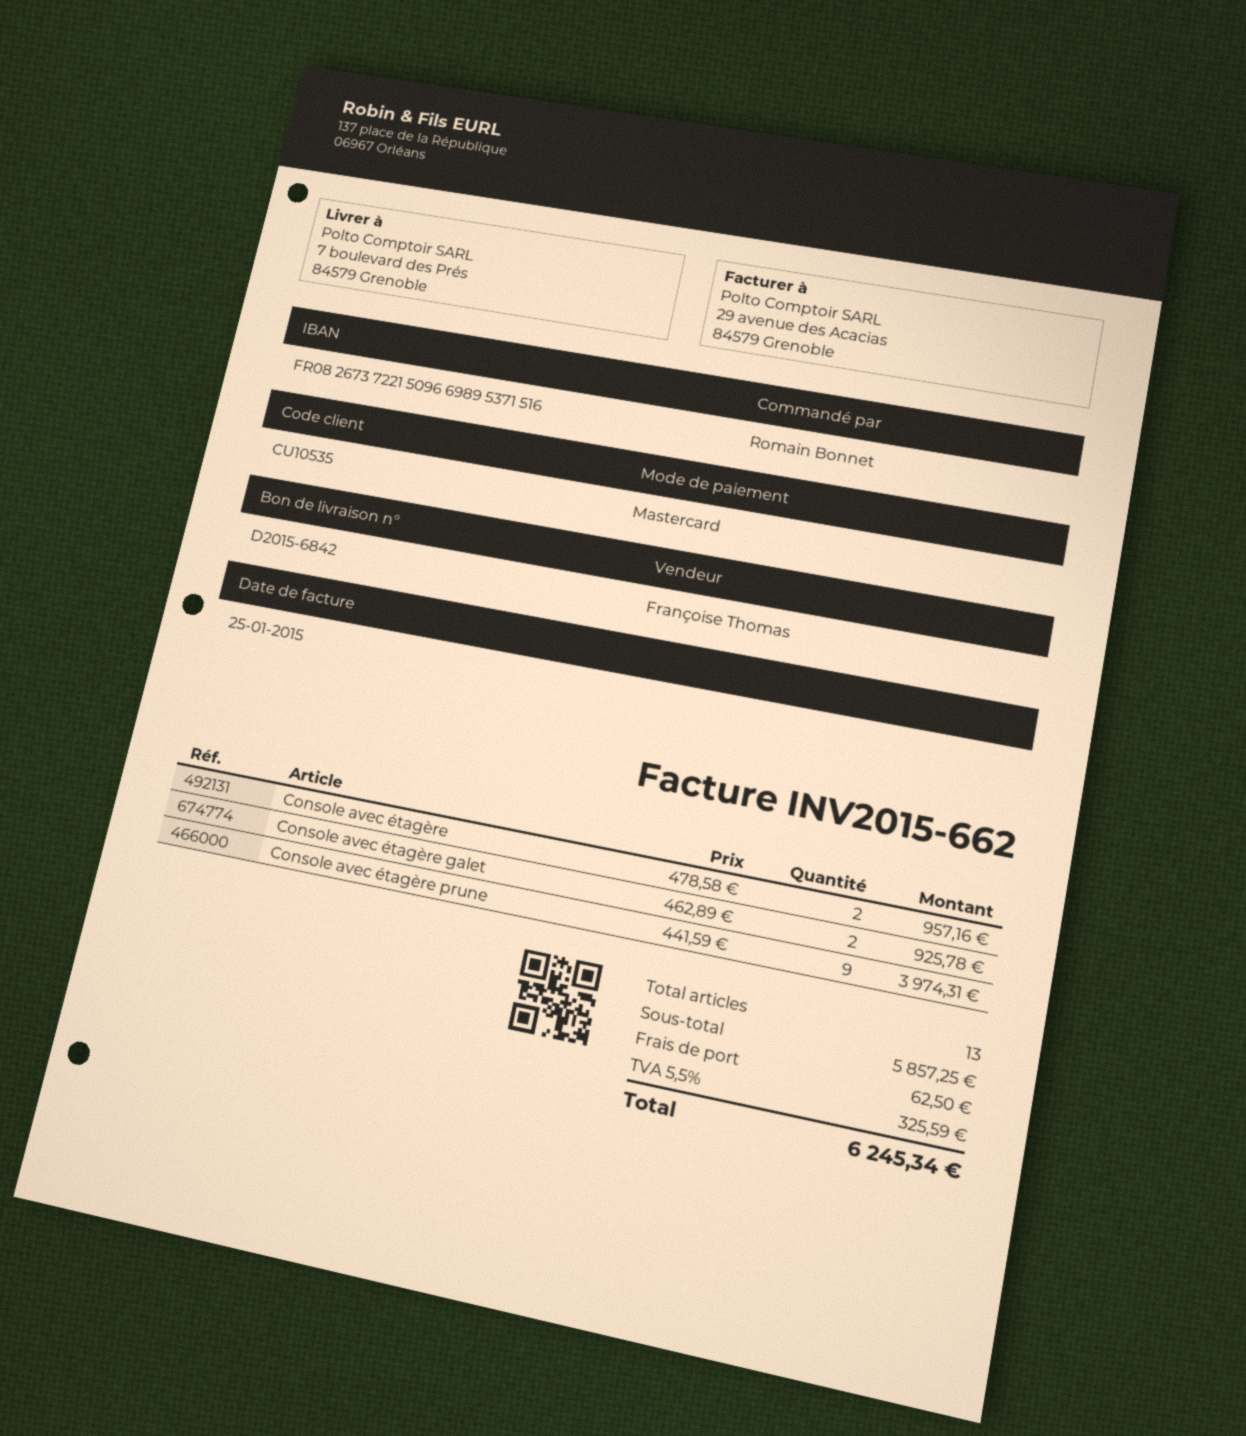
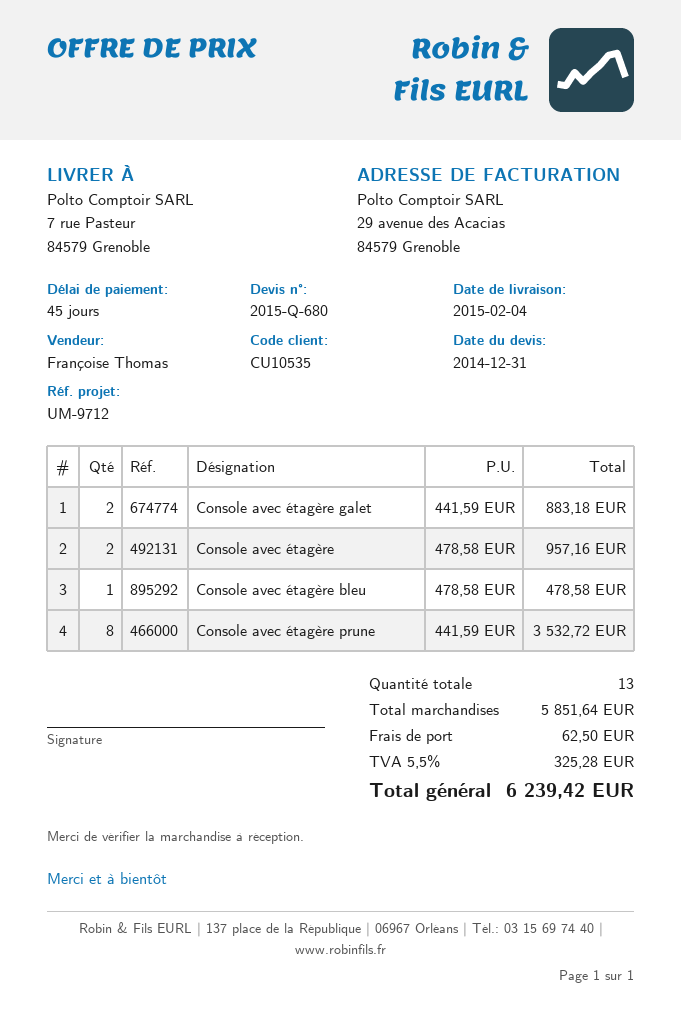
ship to: 7 boulevard des Prés, 84579 Grenoble -> 7 rue Pasteur, 84579 Grenoble
Console avec étagère galet: 2 x 462.89 = 925.78 -> 2 x 441.59 = 883.18
Console avec étagère prune: 9 x 441.59 = 3974.31 -> 8 x 441.59 = 3532.72
Console avec étagère bleu: none -> 1 x 478.58 = 478.58
subtotal: 5857.25 -> 5851.64
tax: 5.5% = 325.59 -> 5.5% = 325.28
total: 6245.34 -> 6239.42

